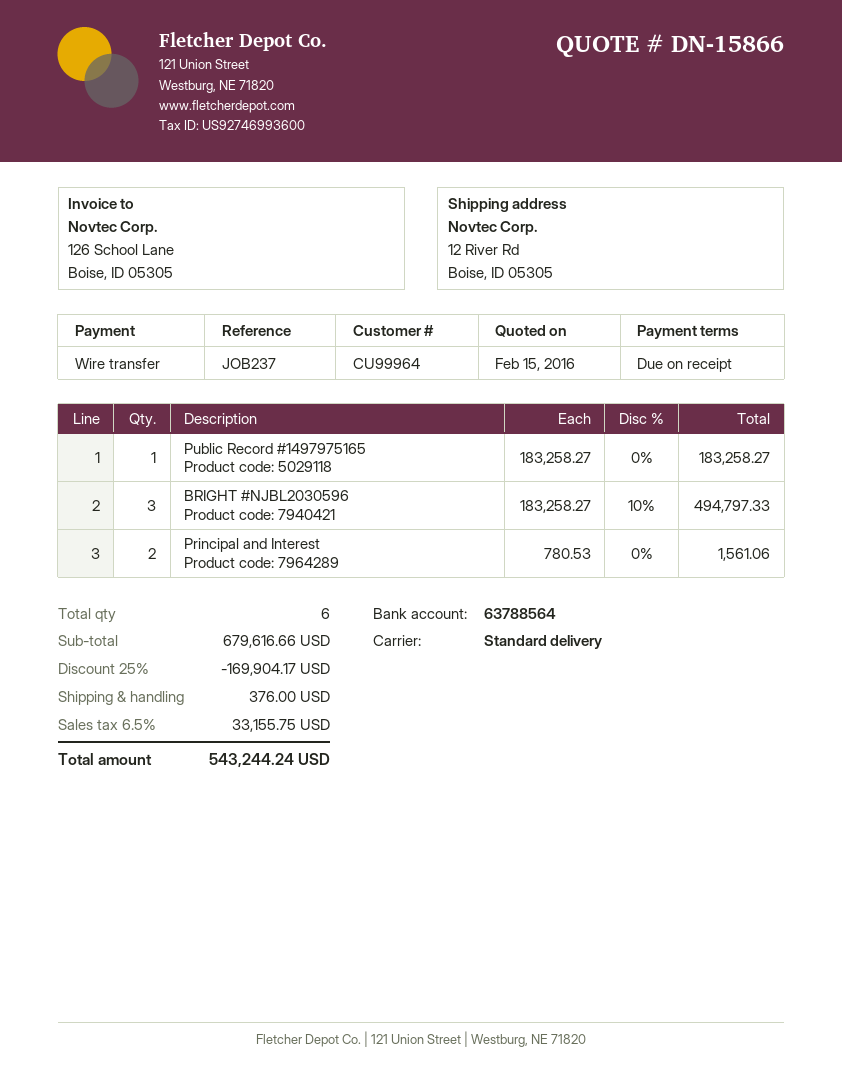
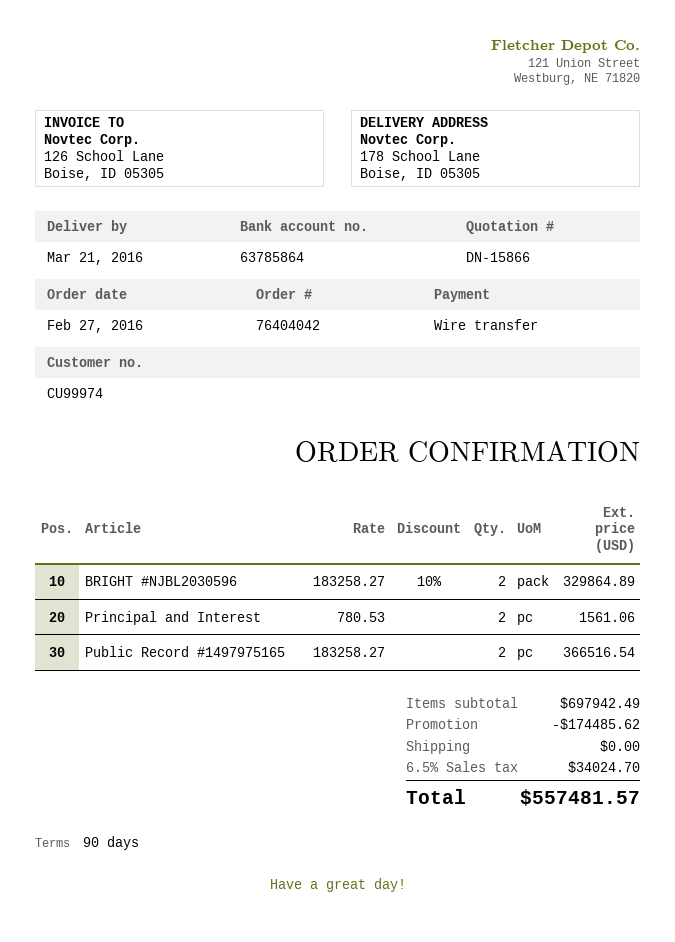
payment terms: on receipt -> 90 days
customer number: CU99964 -> CU99974
bank account: 63788564 -> 63785864
ship to: 12 River Rd, Boise, ID 05305 -> 178 School Lane, Boise, ID 05305
Public Record #1497975165: 1 x 183258.27 = 183258.27 -> 2 x 183258.27 = 366516.54
BRIGHT #NJBL2030596: 3 x 183258.27 - 10% = 494797.33 -> 2 x 183258.27 - 10% = 329864.89
subtotal: 679616.66 -> 697942.49
discount: 169904.17 -> 174485.62
shipping: 376.00 -> 0.00
tax: 6.5% = 33155.75 -> 6.5% = 34024.70
total: 543244.24 -> 557481.57

